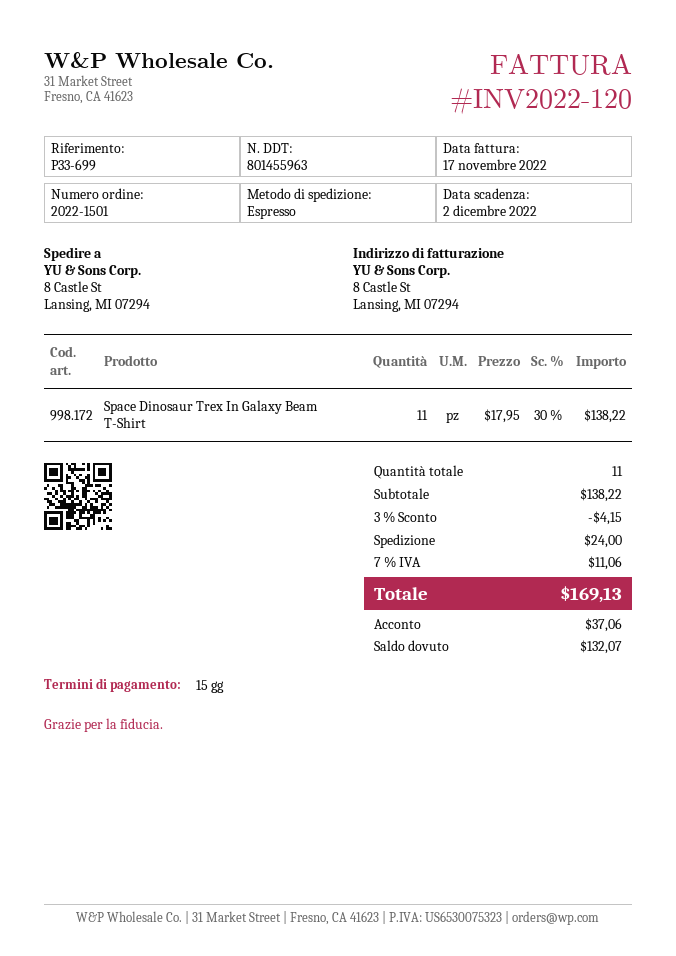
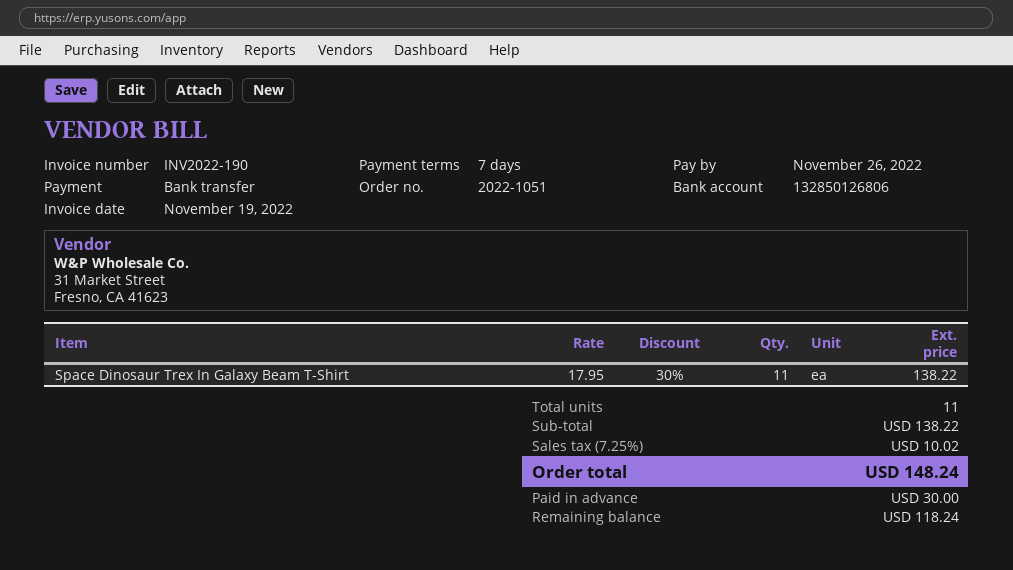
order number: 2022-1501 -> 2022-1051
invoice number: INV2022-120 -> INV2022-190
invoice date: 2022-11-17 -> 2022-11-19
payment terms: 15 days -> 7 days
due date: 2022-12-02 -> 2022-11-26
discount: 3% = 4.15 -> none
shipping: 24.00 -> none
tax: 7% = 11.06 -> 7.25% = 10.02
total: 169.13 -> 148.24
deposit: 37.06 -> 30.00
balance: 132.07 -> 118.24

